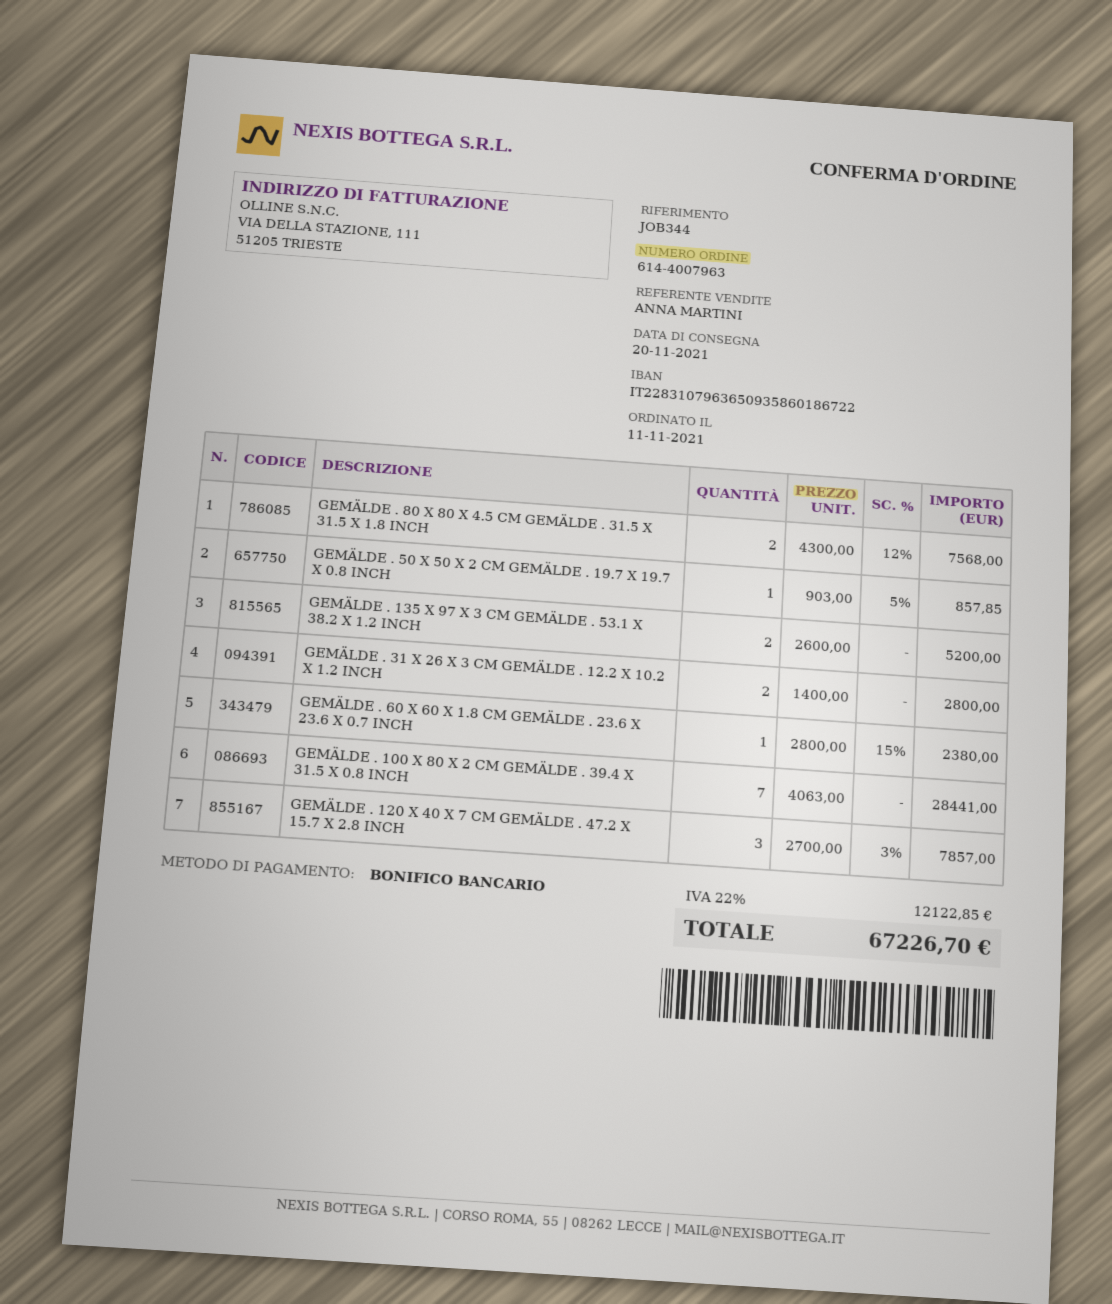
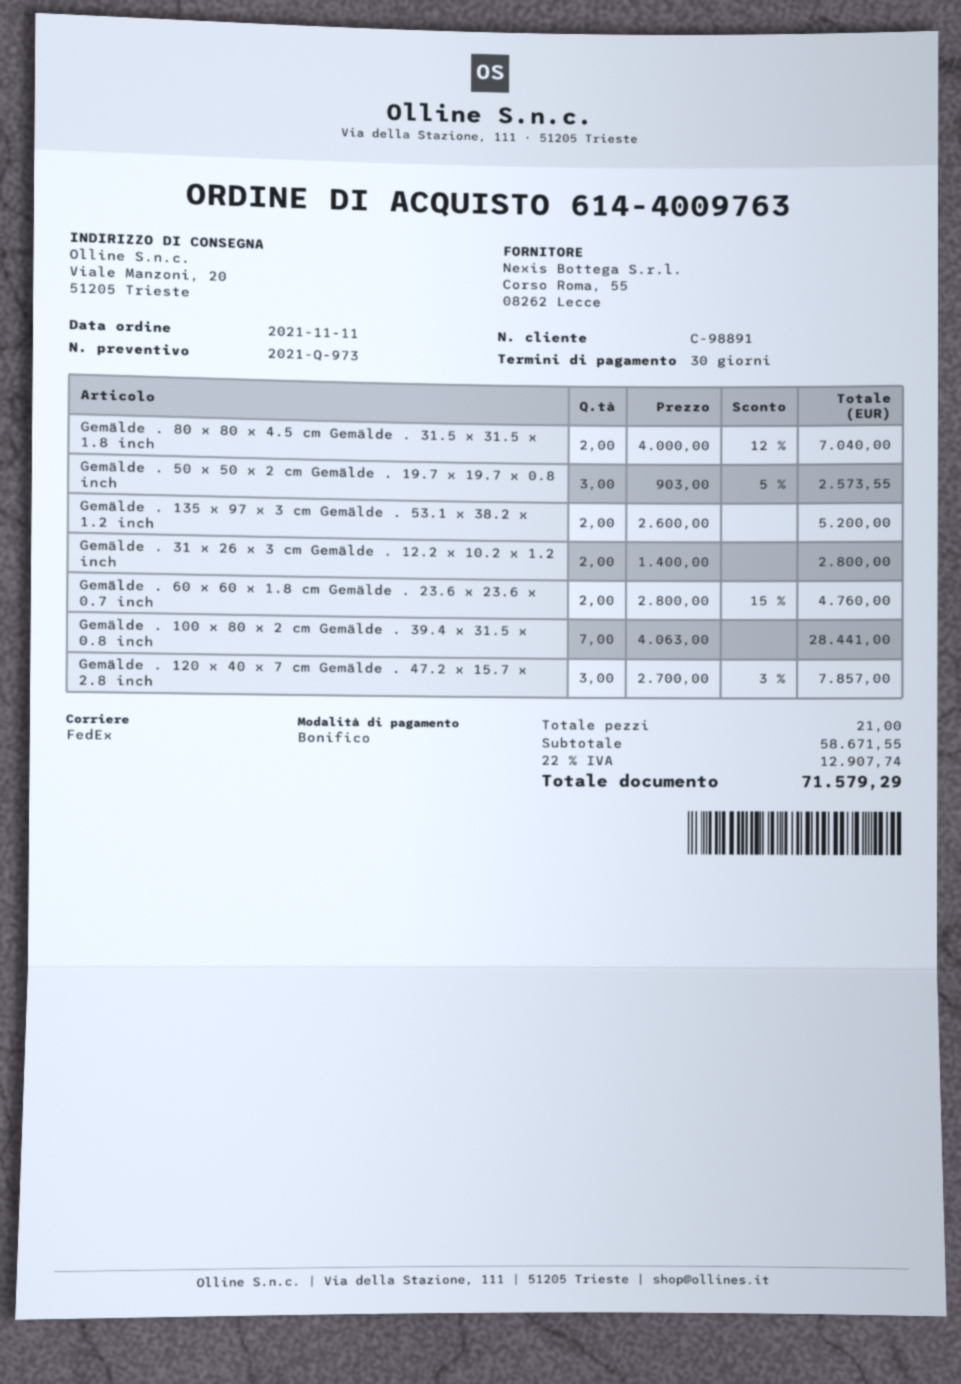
order number: 614-4007963 -> 614-4009763
GEMÄLDE . 80 X 80 X 4.5 CM GEMÄLDE . 31.5 X 31.5 X 1.8 INCH: 2 x 4300.00 - 12% = 7568.00 -> 2 x 4000.00 - 12% = 7040.00
GEMÄLDE . 50 X 50 X 2 CM GEMÄLDE . 19.7 X 19.7 X 0.8 INCH: 1 x 903.00 - 5% = 857.85 -> 3 x 903.00 - 5% = 2573.55
GEMÄLDE . 60 X 60 X 1.8 CM GEMÄLDE . 23.6 X 23.6 X 0.7 INCH: 1 x 2800.00 - 15% = 2380.00 -> 2 x 2800.00 - 15% = 4760.00
tax: 22% = 12122.85 -> 22% = 12907.74
total: 67226.70 -> 71579.29

